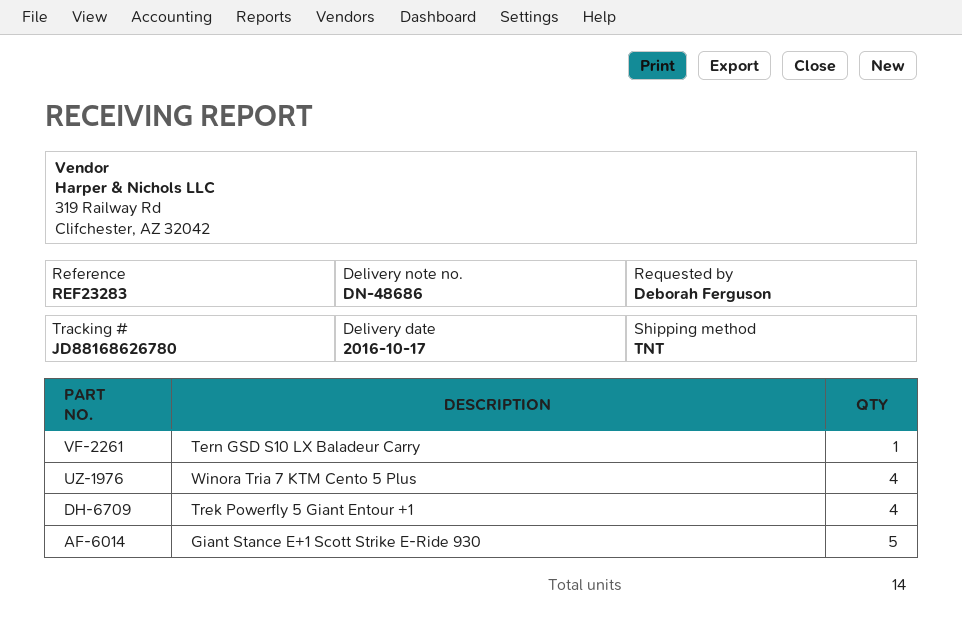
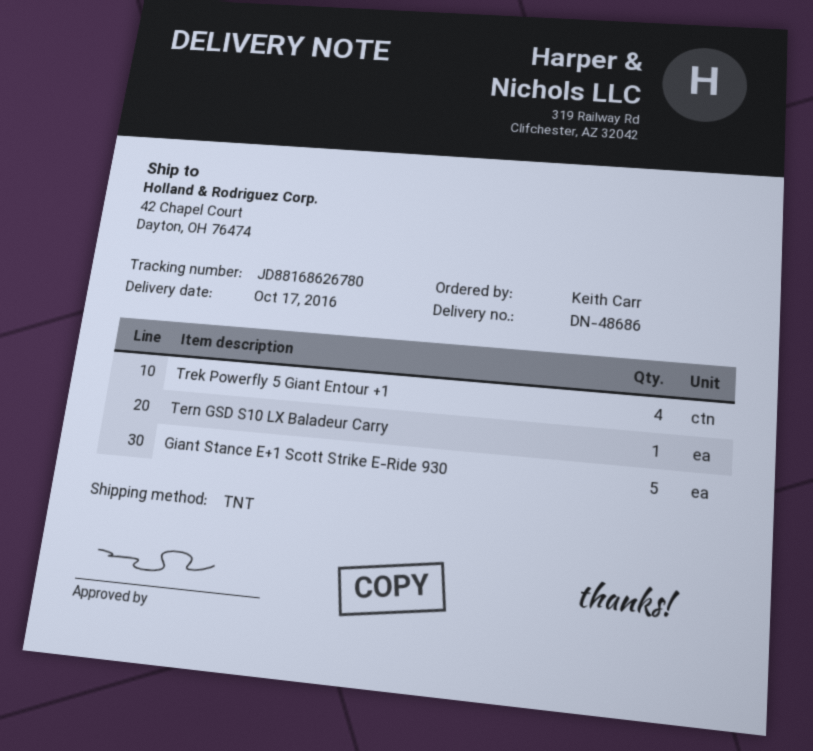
ordered by: Deborah Ferguson -> Keith Carr
Winora Tria 7 KTM Cento 5 Plus: 4 -> none

